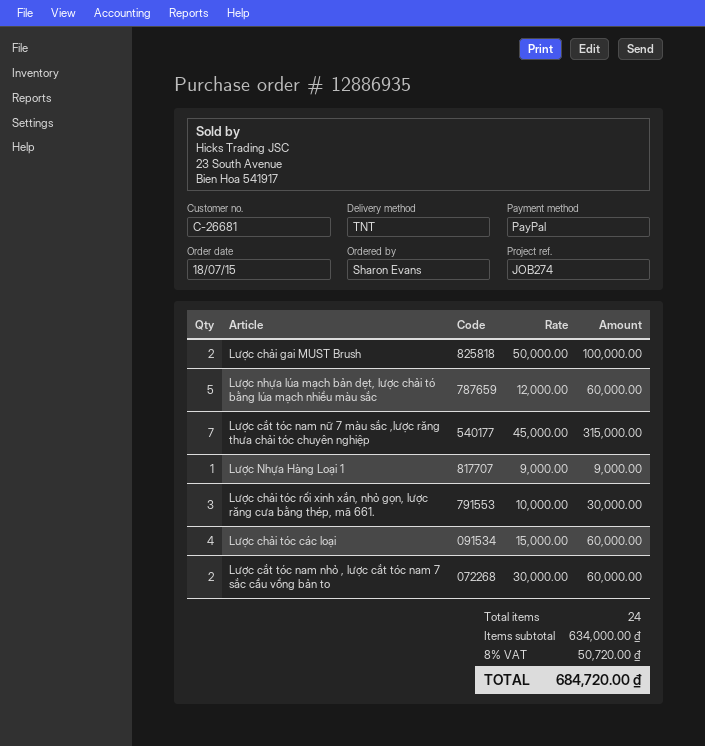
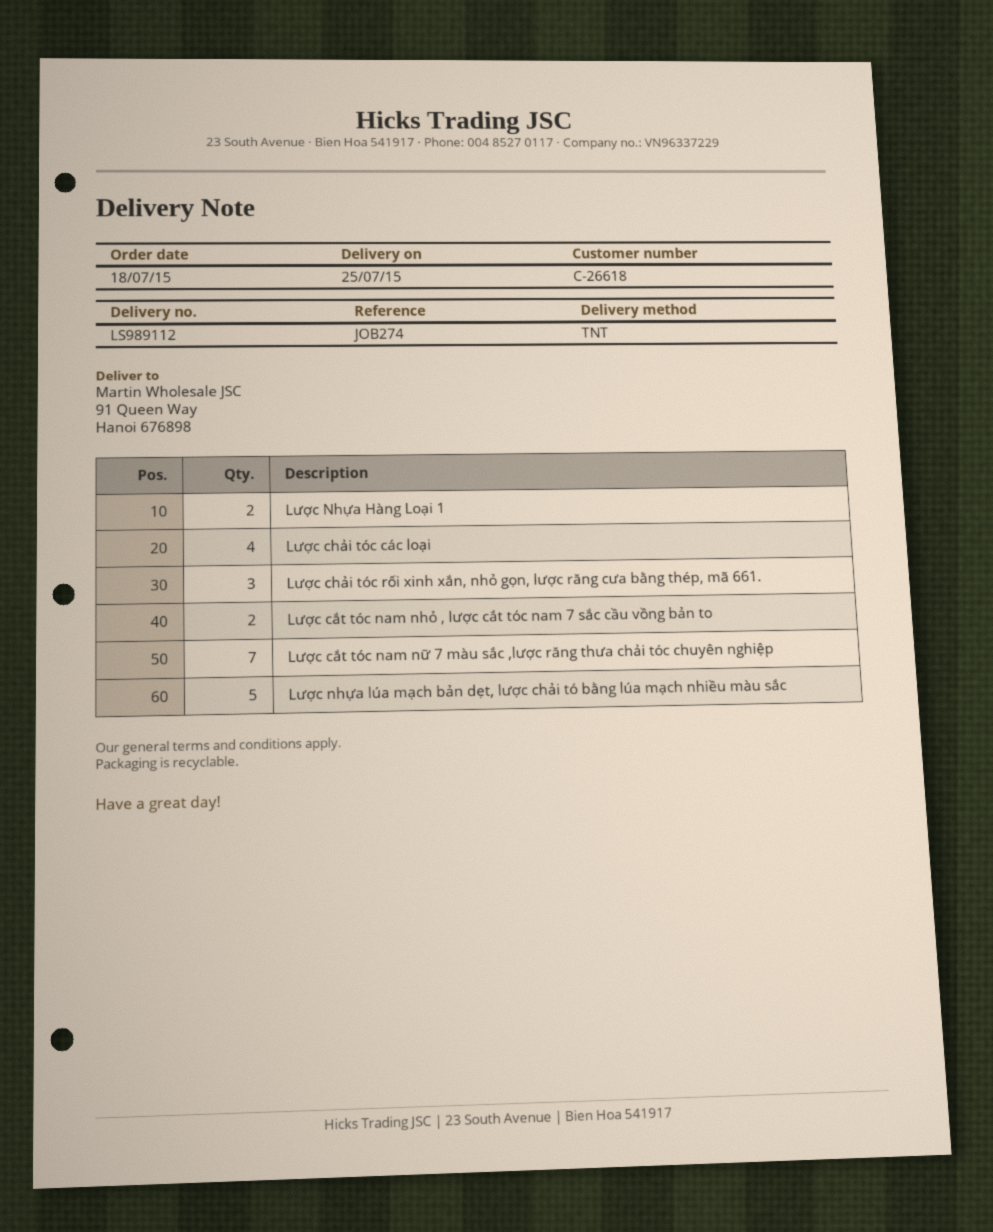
customer number: C-26681 -> C-26618
Lược chải gai MUST Brush: 2 -> none
Lược Nhựa Hàng Loại 1: 1 -> 2

